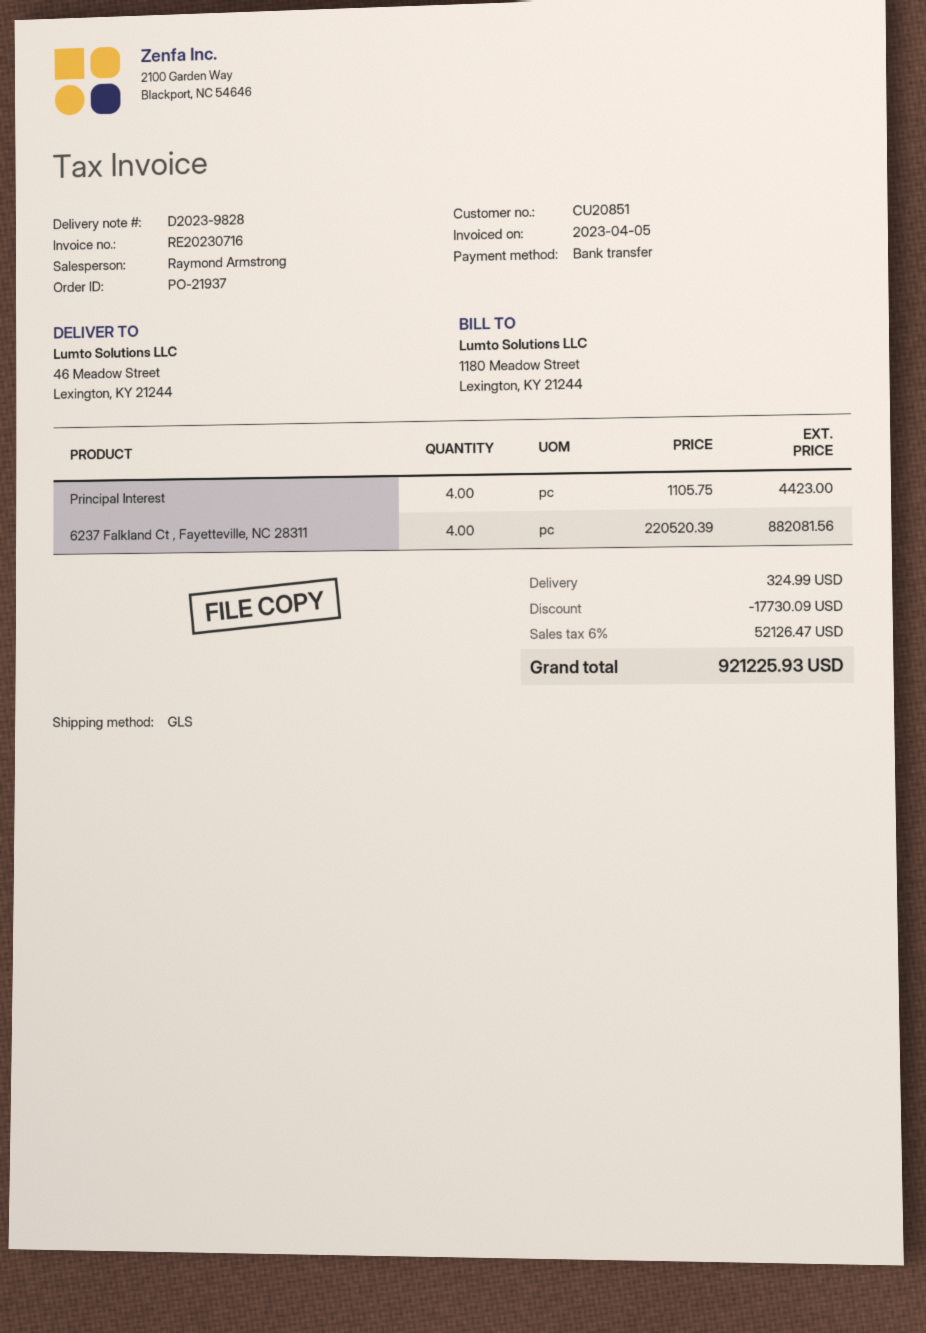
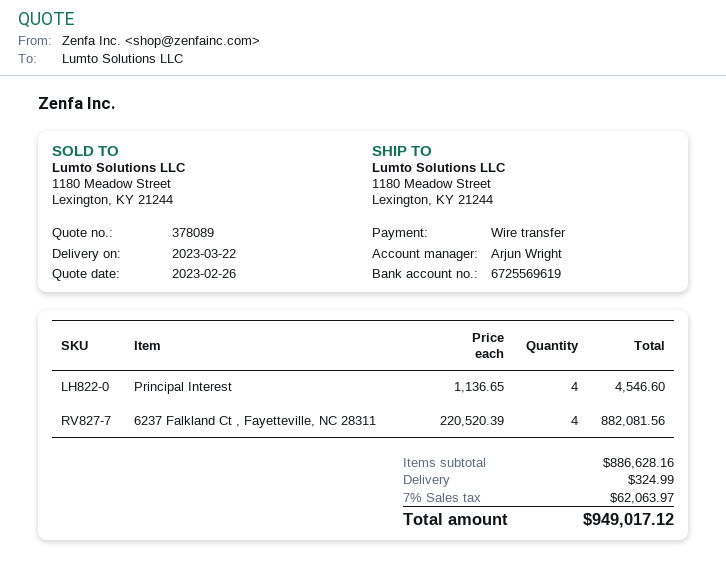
sales rep: Raymond Armstrong -> Arjun Wright
ship to: 46 Meadow Street, Lexington, KY 21244 -> 1180 Meadow Street, Lexington, KY 21244
Principal Interest: 4 x 1105.75 = 4423.00 -> 4 x 1136.65 = 4546.60
discount: 17730.09 -> none
tax: 6% = 52126.47 -> 7% = 62063.97
total: 921225.93 -> 949017.12

